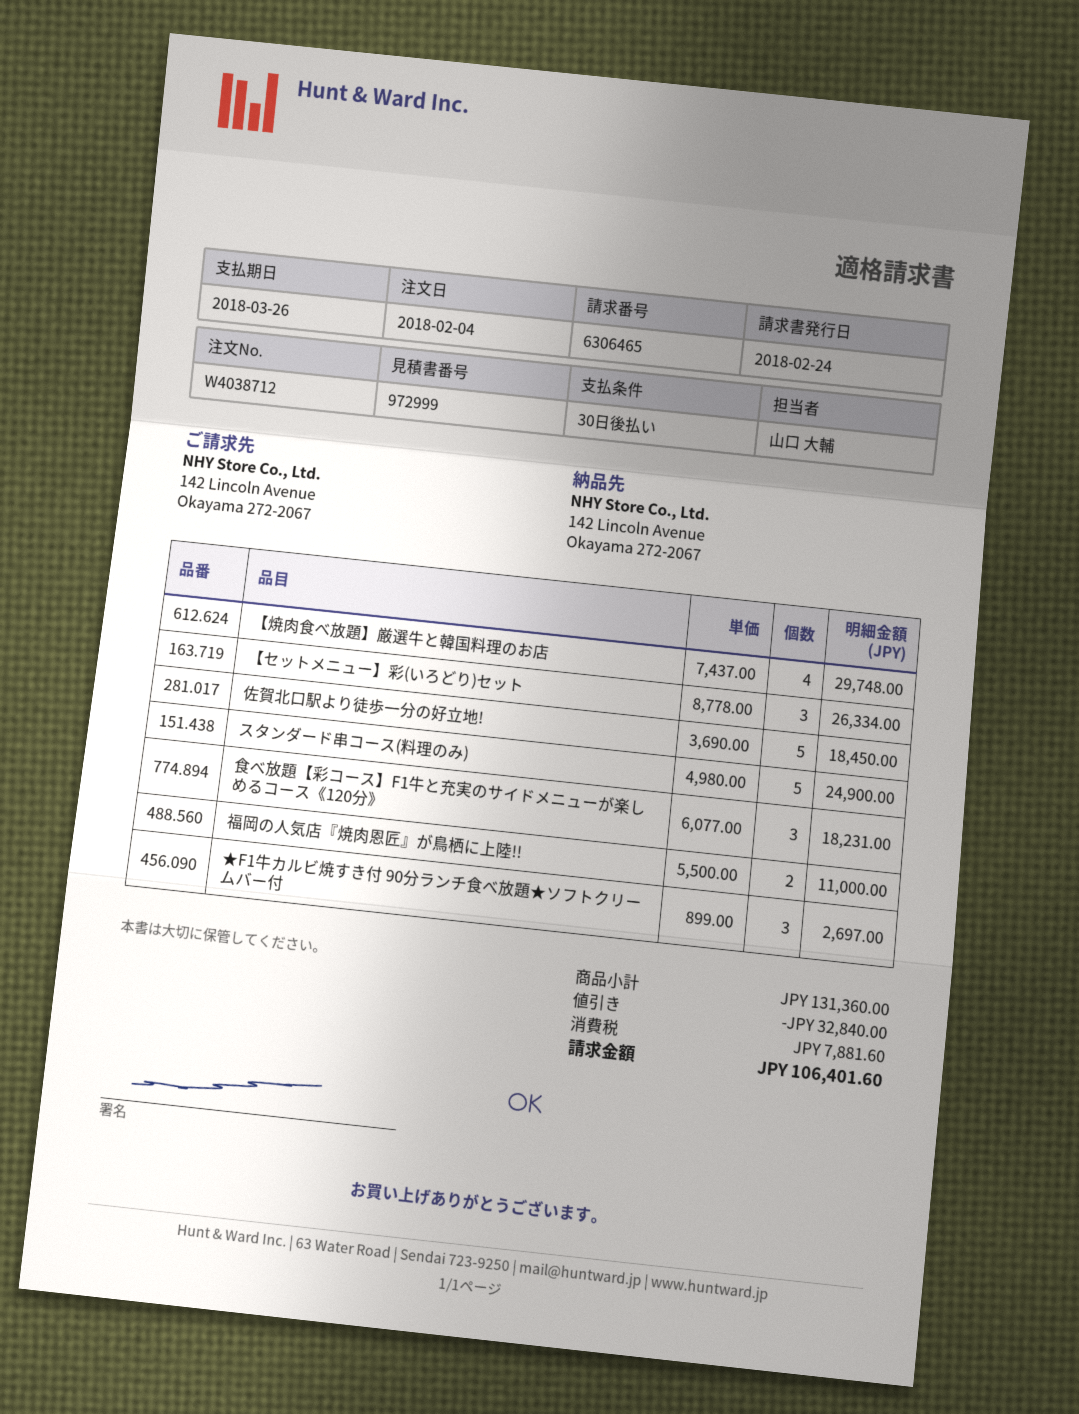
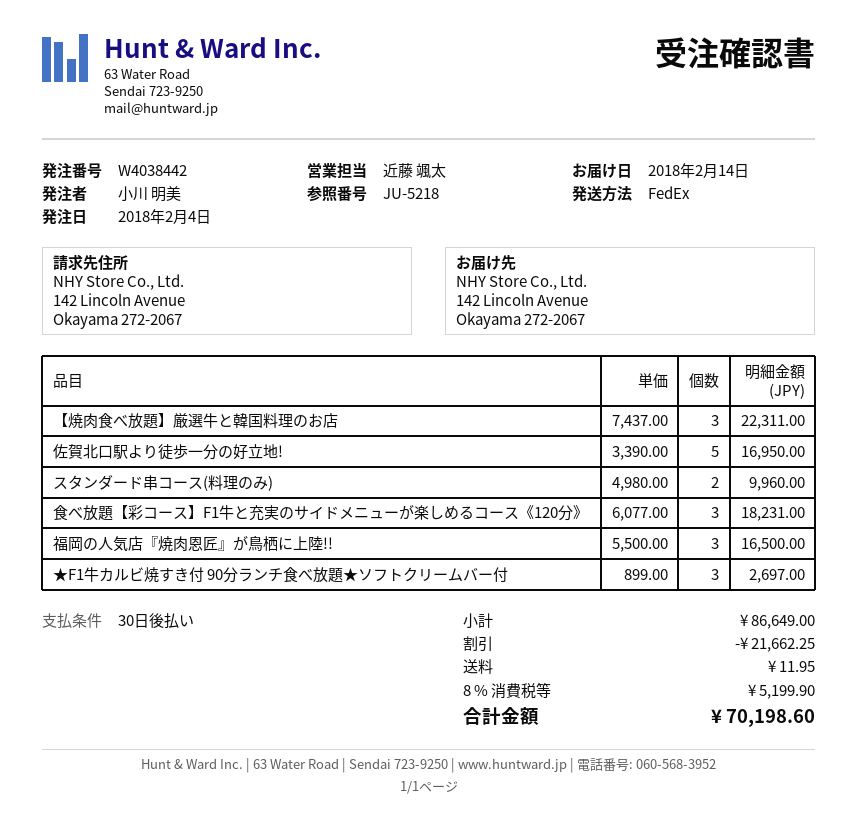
order number: W4038712 -> W4038442
sales rep: 山口 大輔 -> 近藤 颯太
【焼肉食べ放題】厳選牛と韓国料理のお店: 4 x 7437.00 = 29748.00 -> 3 x 7437.00 = 22311.00
【セットメニュー】彩(いろどり)セット: 3 x 8778.00 = 26334.00 -> none
佐賀北口駅より徒歩一分の好立地!: 5 x 3690.00 = 18450.00 -> 5 x 3390.00 = 16950.00
スタンダード串コース(料理のみ): 5 x 4980.00 = 24900.00 -> 2 x 4980.00 = 9960.00
福岡の人気店『焼肉恩匠』が鳥栖に上陸!!: 2 x 5500.00 = 11000.00 -> 3 x 5500.00 = 16500.00
subtotal: 131360.00 -> 86649.00
discount: 32840.00 -> 21662.25
shipping: none -> 11.95
tax: 7881.60 -> 5199.90
total: 106401.60 -> 70198.60

